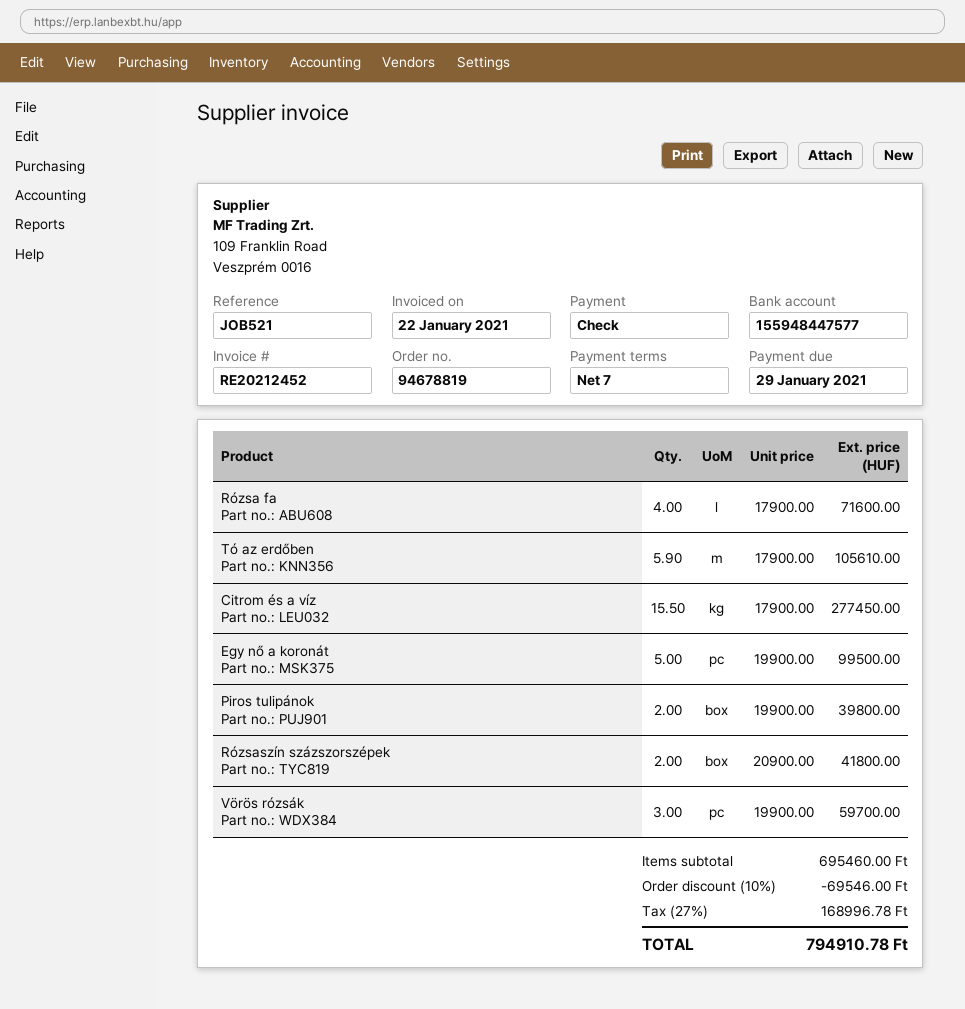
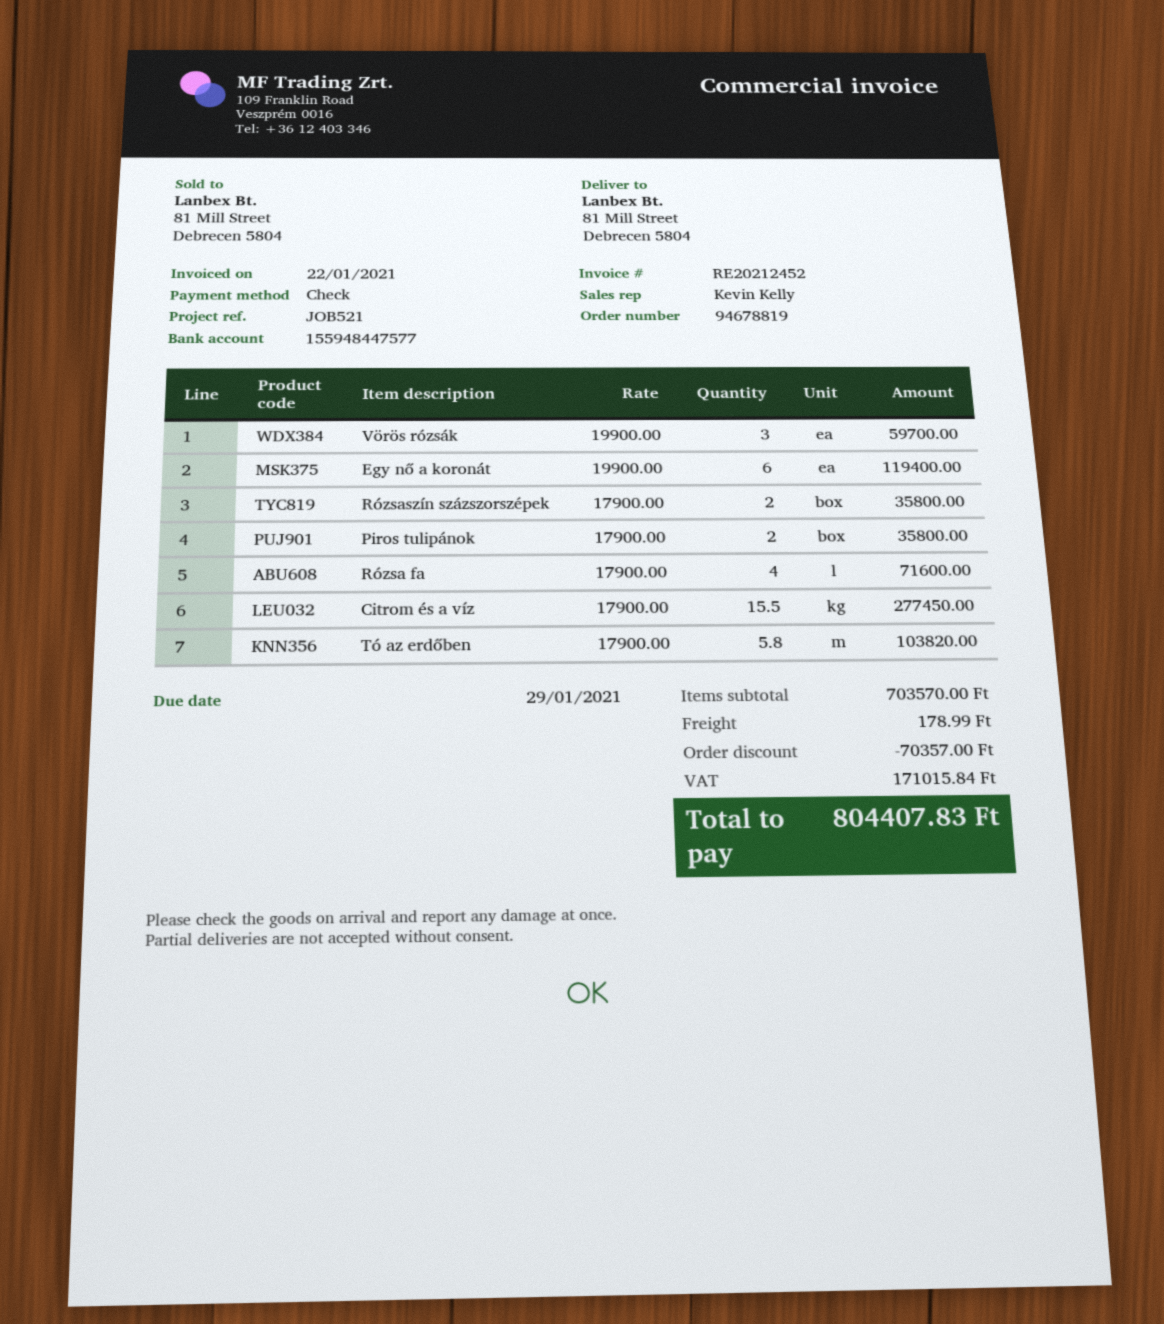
Tó az erdőben: 5.9 x 17900.00 = 105610.00 -> 5.8 x 17900.00 = 103820.00
Egy nő a koronát: 5 x 19900.00 = 99500.00 -> 6 x 19900.00 = 119400.00
Piros tulipánok: 2 x 19900.00 = 39800.00 -> 2 x 17900.00 = 35800.00
Rózsaszín százszorszépek: 2 x 20900.00 = 41800.00 -> 2 x 17900.00 = 35800.00
subtotal: 695460.00 -> 703570.00
discount: 69546.00 -> 70357.00
shipping: none -> 178.99
tax: 168996.78 -> 171015.84
total: 794910.78 -> 804407.83

